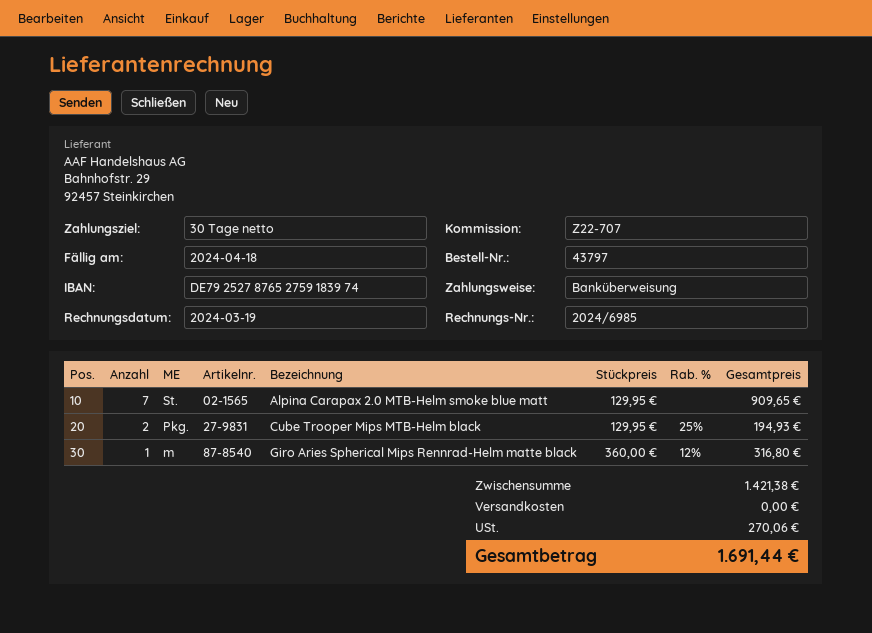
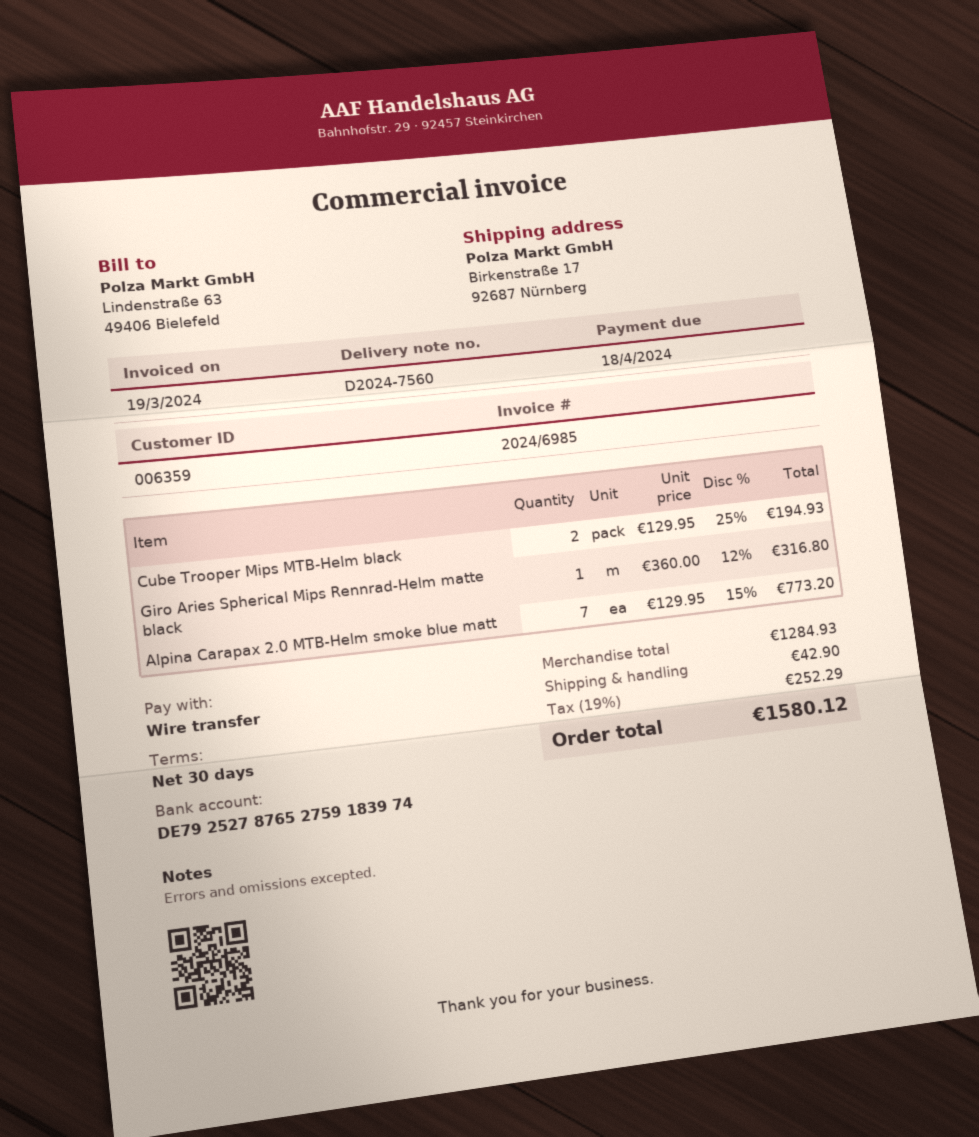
Alpina Carapax 2.0 MTB-Helm smoke blue matt: 7 x 129.95 = 909.65 -> 7 x 129.95 - 15% = 773.20
subtotal: 1421.38 -> 1284.93
shipping: 0.00 -> 42.90
tax: 270.06 -> 252.29
total: 1691.44 -> 1580.12

